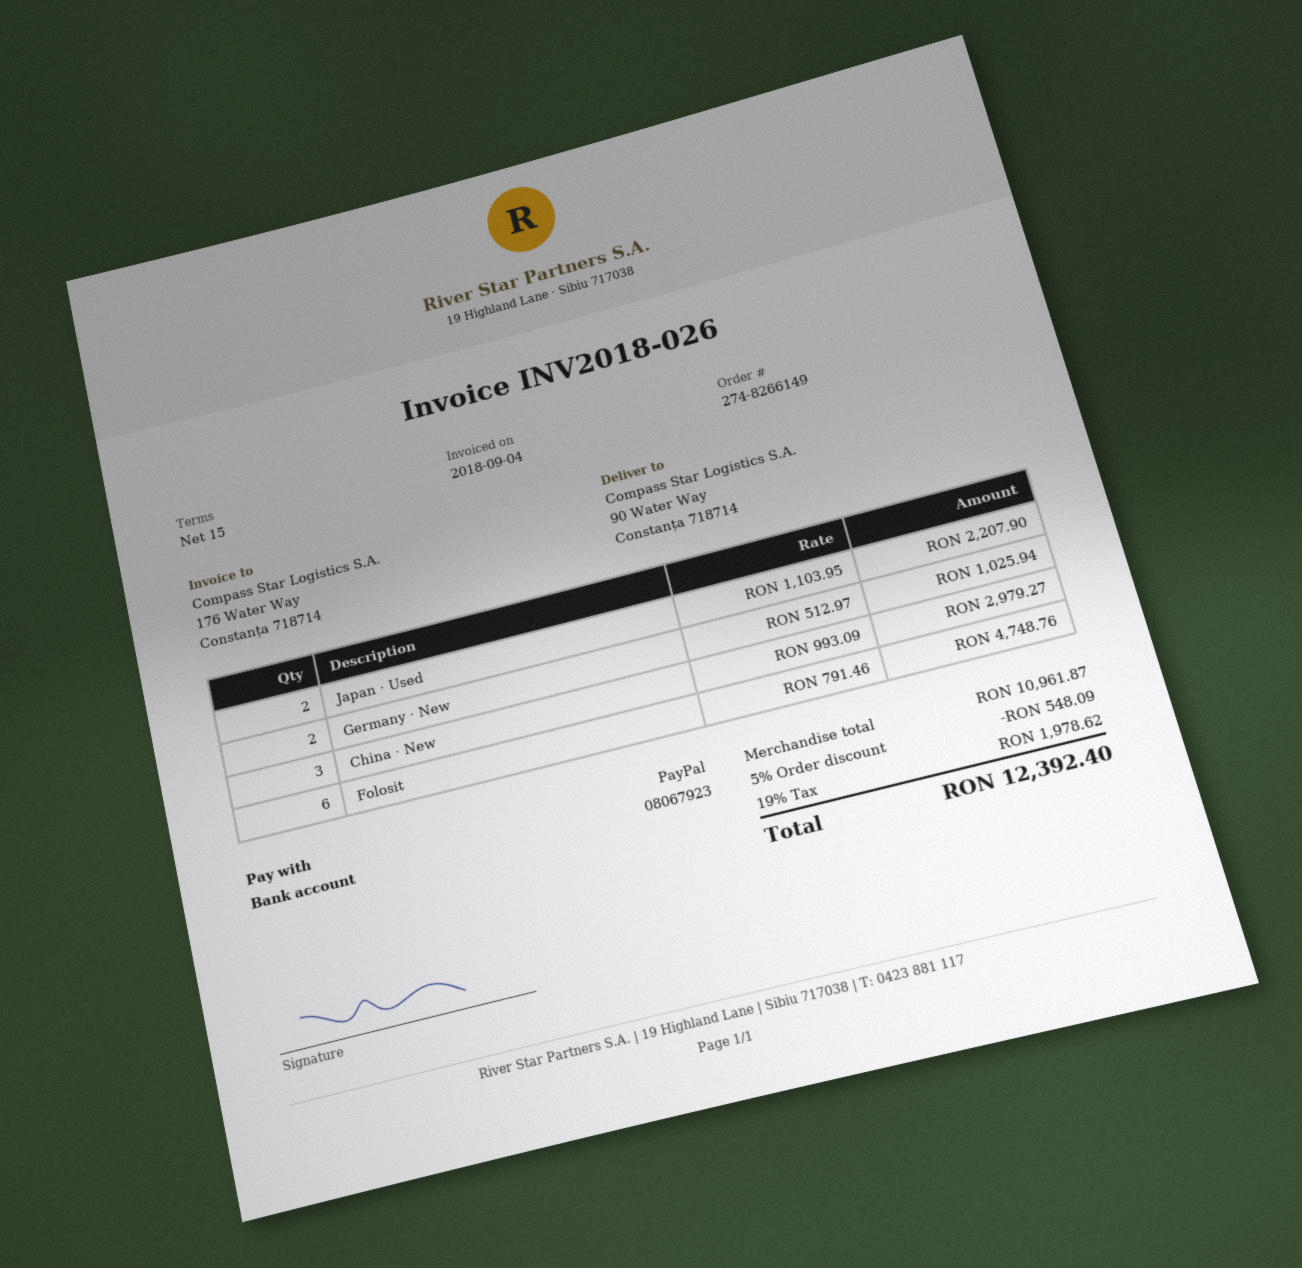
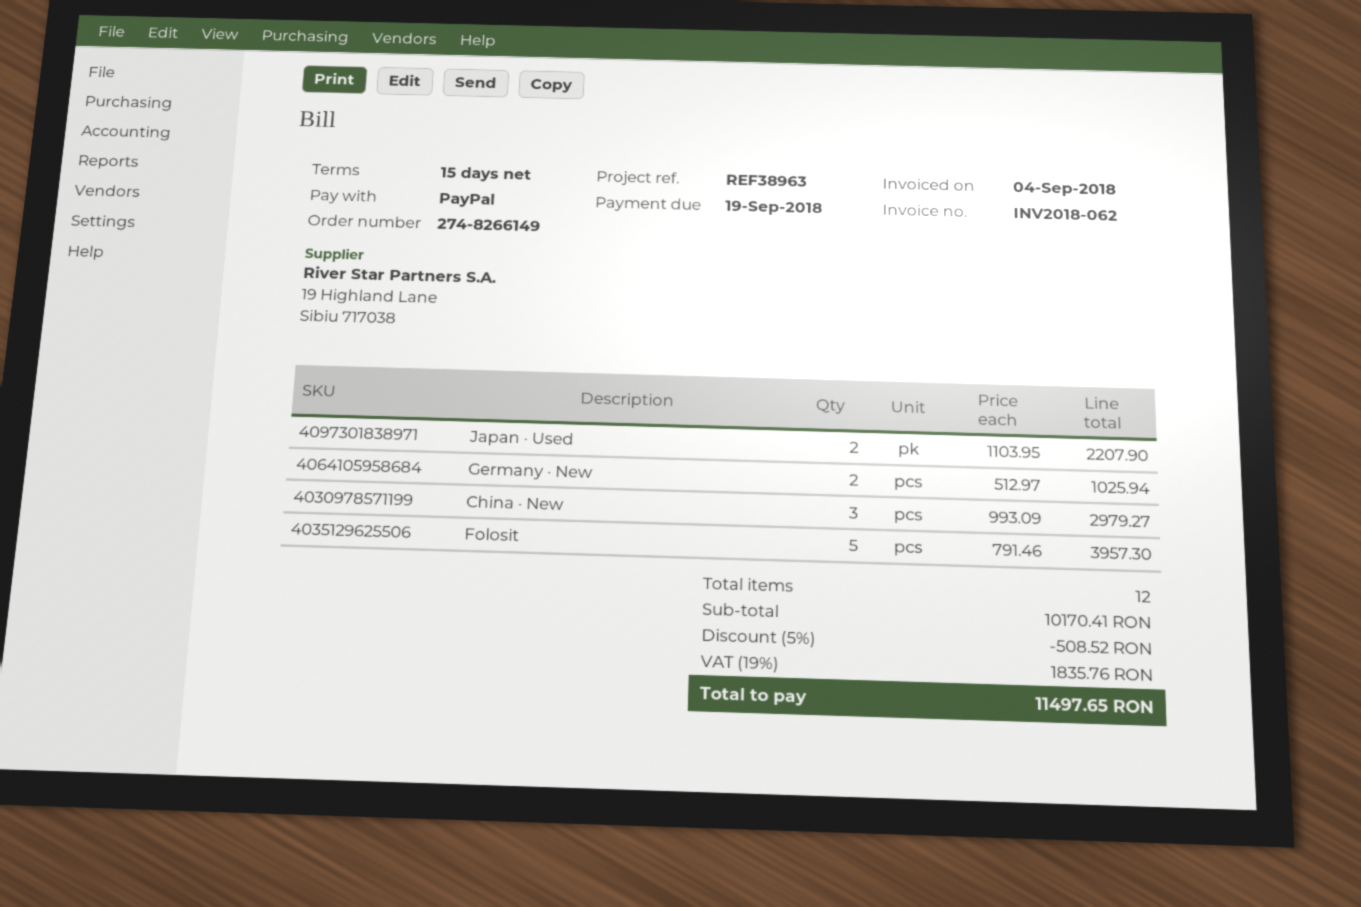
invoice number: INV2018-026 -> INV2018-062
Folosit: 6 x 791.46 = 4748.76 -> 5 x 791.46 = 3957.30
subtotal: 10961.87 -> 10170.41
discount: 5% = 548.09 -> 5% = 508.52
tax: 19% = 1978.62 -> 19% = 1835.76
total: 12392.40 -> 11497.65

